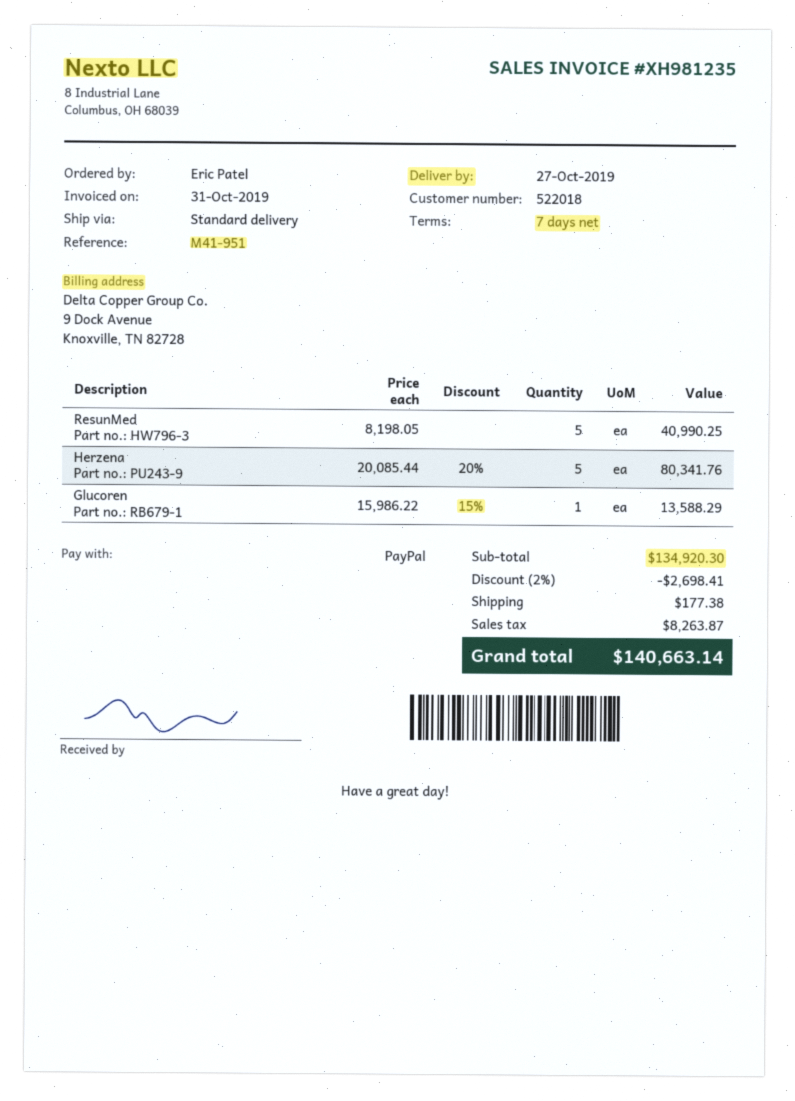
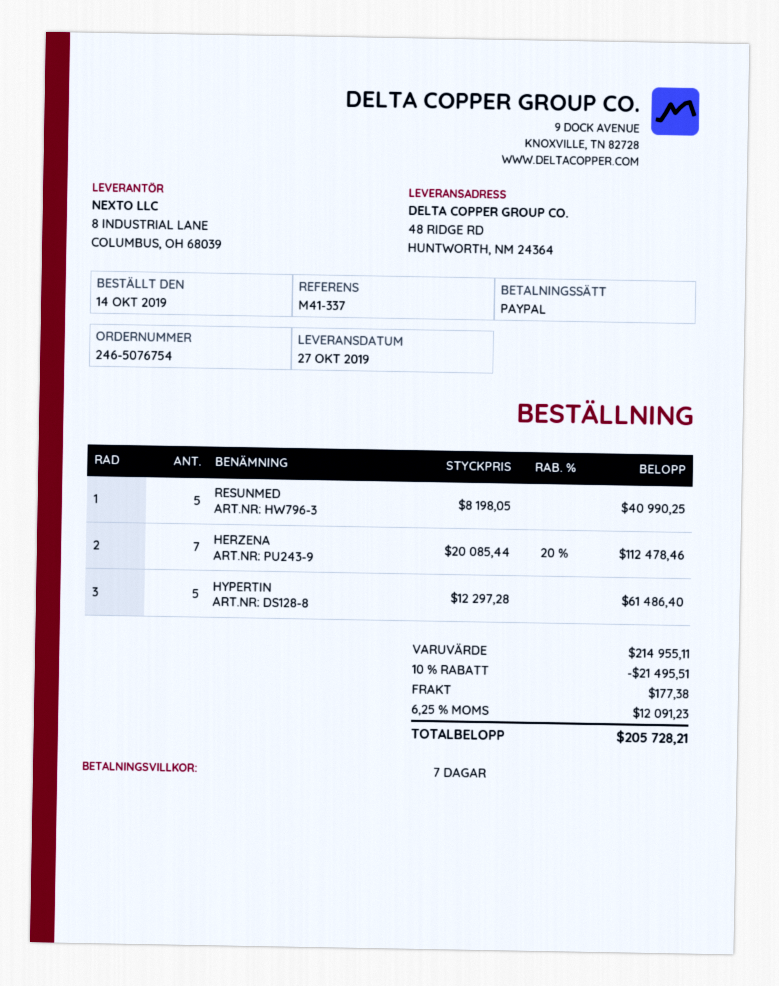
reference: M41-951 -> M41-337
Herzena: 5 x 20085.44 - 20% = 80341.76 -> 7 x 20085.44 - 20% = 112478.46
Glucoren: 1 x 15986.22 - 15% = 13588.29 -> none
HYPERTIN: none -> 5 x 12297.28 = 61486.40
subtotal: 134920.30 -> 214955.11
discount: 2% = 2698.41 -> 10% = 21495.51
tax: 8263.87 -> 12091.23
total: 140663.14 -> 205728.21

